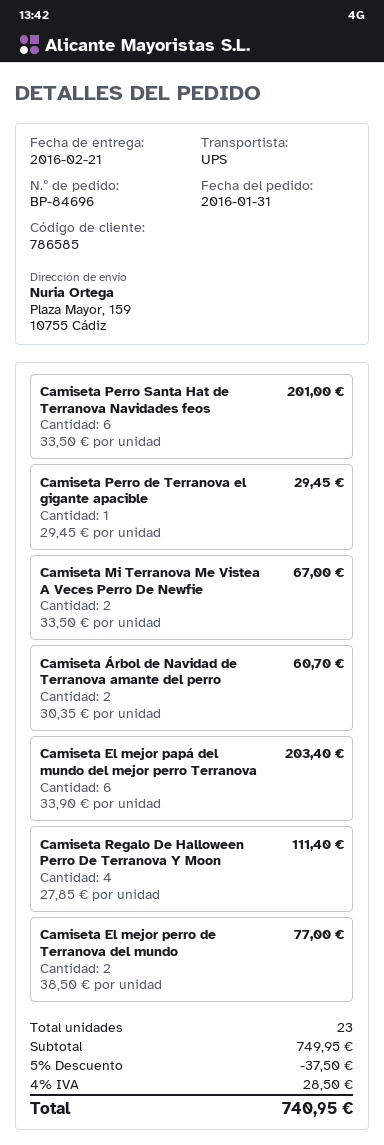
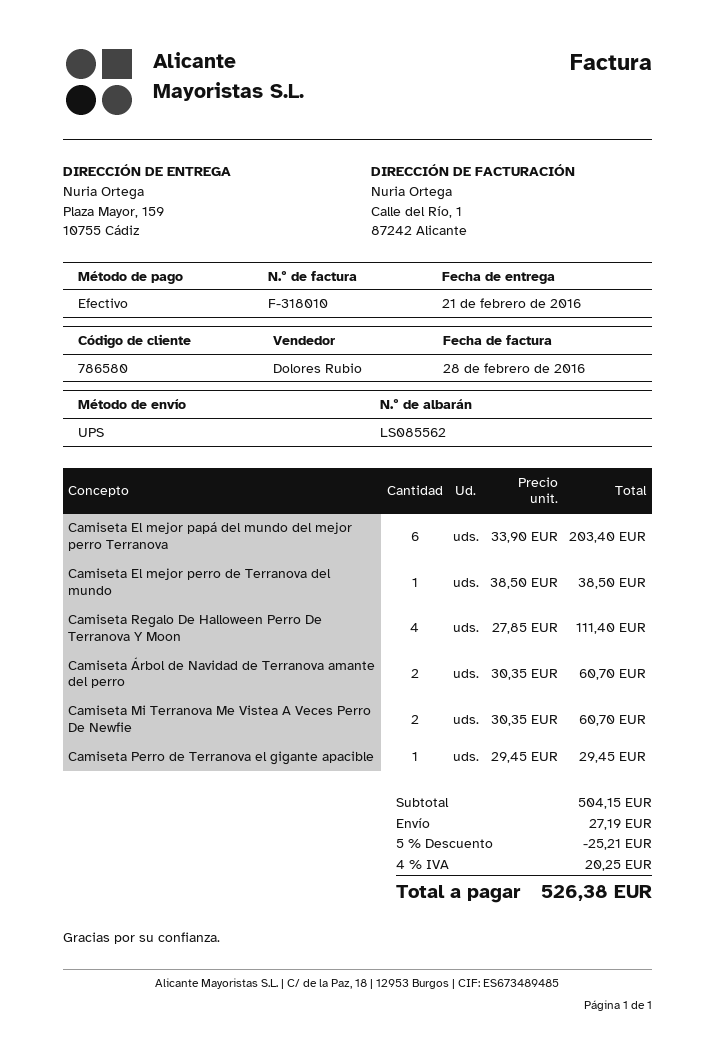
customer number: 786585 -> 786580
Camiseta Perro Santa Hat de Terranova Navidades feos: 6 x 33.50 = 201.00 -> none
Camiseta Mi Terranova Me Vistea A Veces Perro De Newfie: 2 x 33.50 = 67.00 -> 2 x 30.35 = 60.70
Camiseta El mejor perro de Terranova del mundo: 2 x 38.50 = 77.00 -> 1 x 38.50 = 38.50
subtotal: 749.95 -> 504.15
discount: 5% = 37.50 -> 5% = 25.21
shipping: none -> 27.19
tax: 4% = 28.50 -> 4% = 20.25
total: 740.95 -> 526.38

